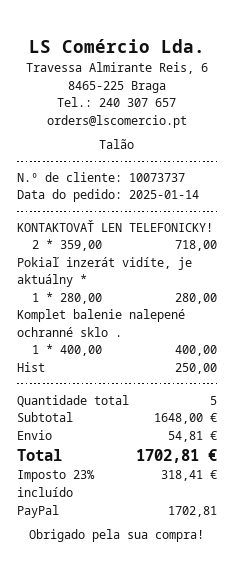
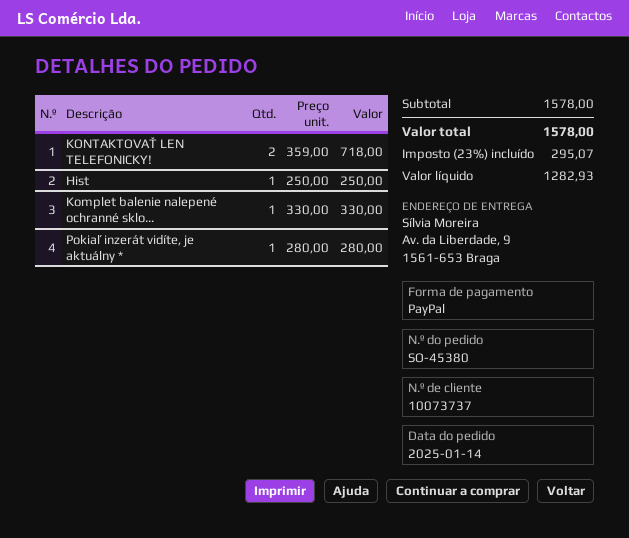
Komplet balenie nalepené ochranné sklo .: 1 x 400.00 = 400.00 -> 1 x 330.00 = 330.00
subtotal: 1648.00 -> 1578.00
shipping: 54.81 -> none
tax: 23% = 318.41 -> 23% = 295.07
total: 1702.81 -> 1578.00

